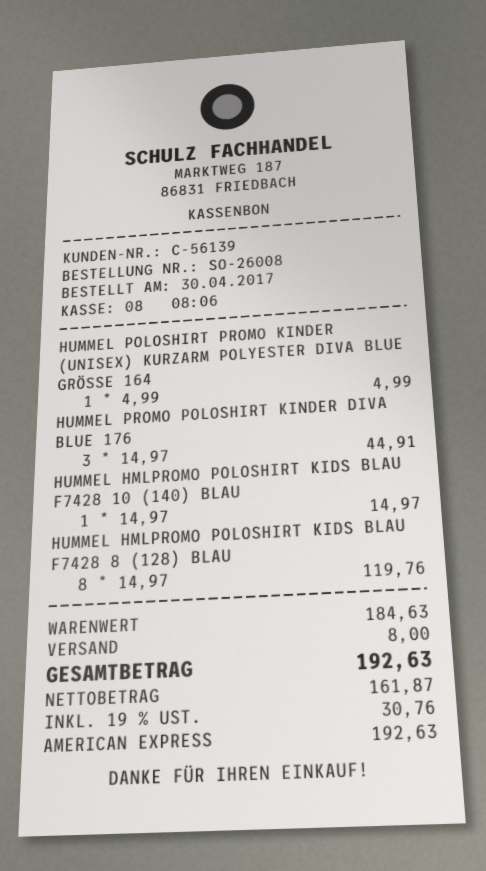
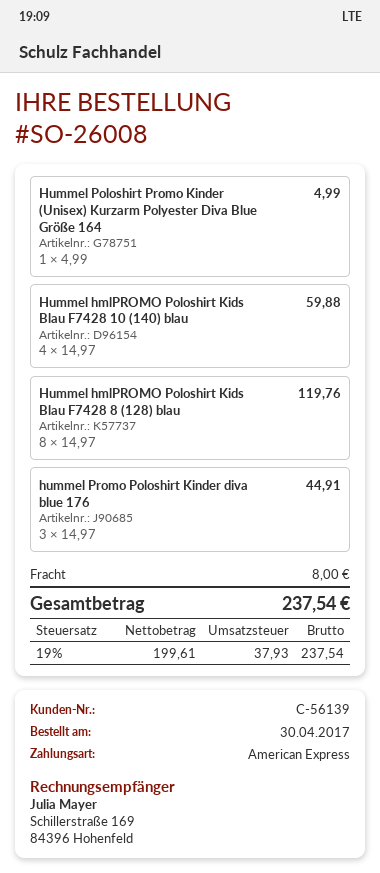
HUMMEL HMLPROMO POLOSHIRT KIDS BLAU F7428 10 (140) BLAU: 1 x 14.97 = 14.97 -> 4 x 14.97 = 59.88
net: 161.87 -> 199.61
tax: 19% = 30.76 -> 19% = 37.93
total: 192.63 -> 237.54

